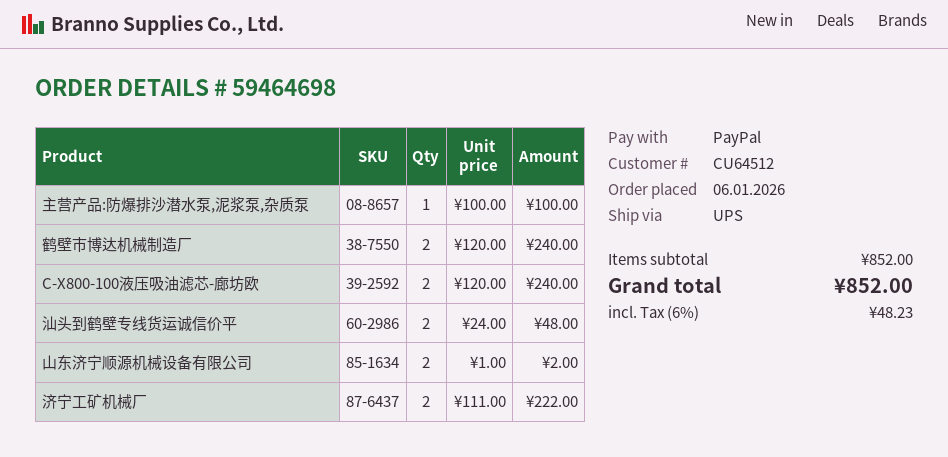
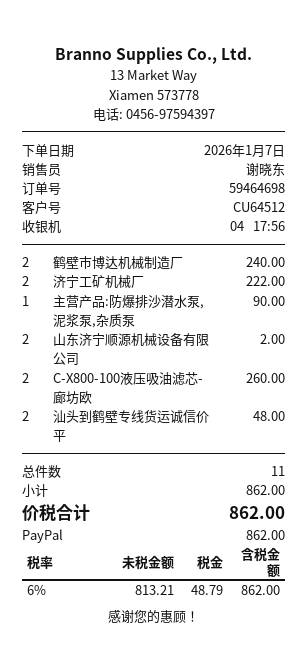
order date: 2026-01-06 -> 2026-01-07
主营产品:防爆排沙潜水泵,泥浆泵,杂质泵: 1 for 100.00 -> 1 for 90.00
C-X800-100液压吸油滤芯-廊坊欧: 2 for 240.00 -> 2 for 260.00
subtotal: 852.00 -> 862.00
tax: 6% = 48.23 -> 6% = 48.79
total: 852.00 -> 862.00

